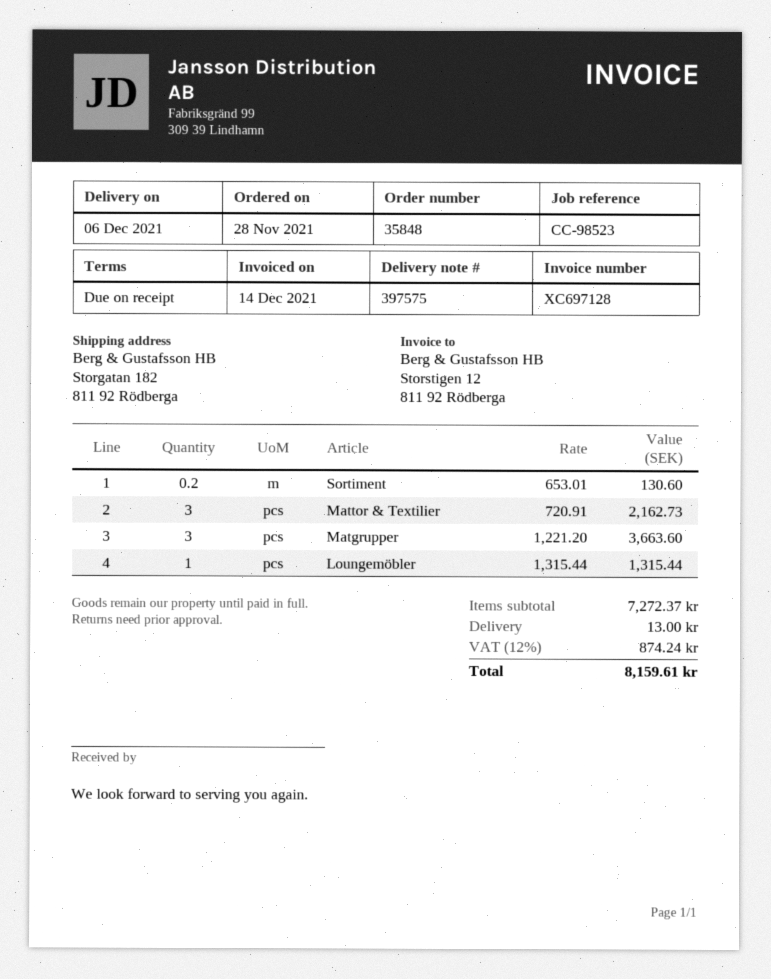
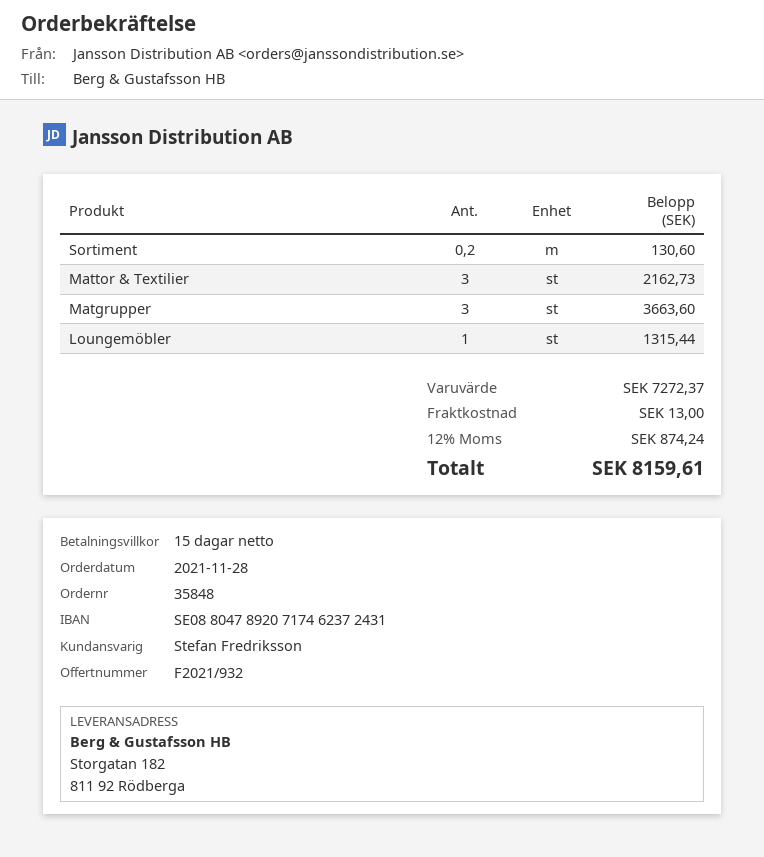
payment terms: on receipt -> 15 days

